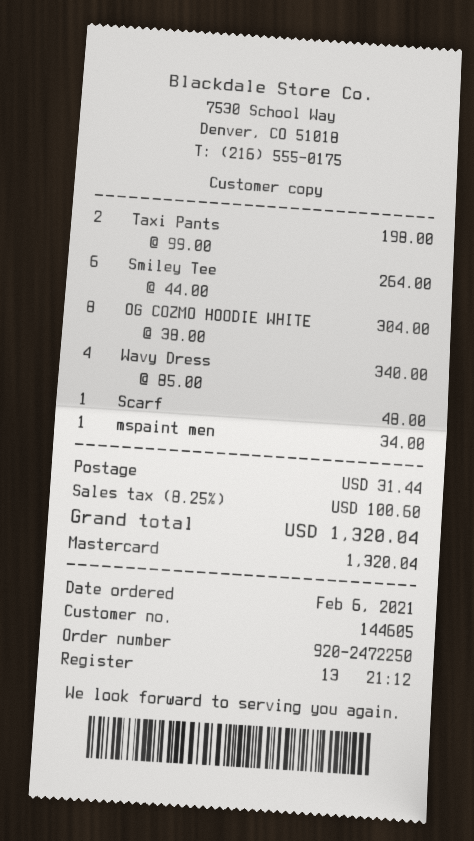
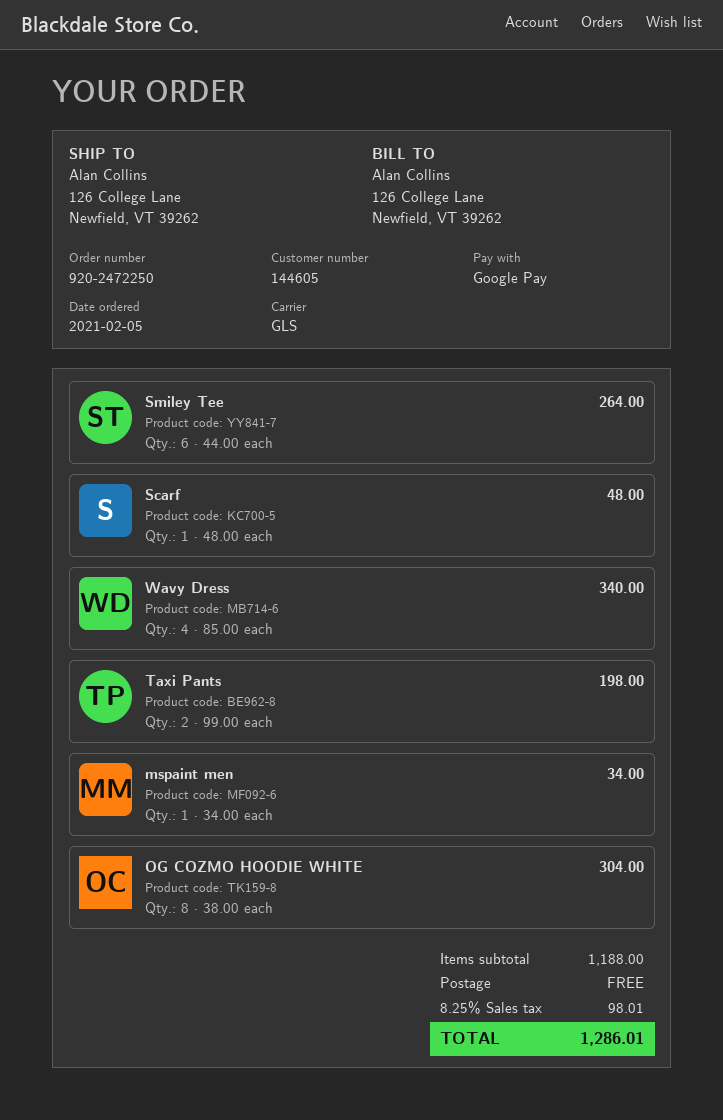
order date: 2021-02-06 -> 2021-02-05
payment method: Mastercard -> Google Pay
shipping: 31.44 -> 0.00
tax: 8.25% = 100.60 -> 8.25% = 98.01
total: 1320.04 -> 1286.01

